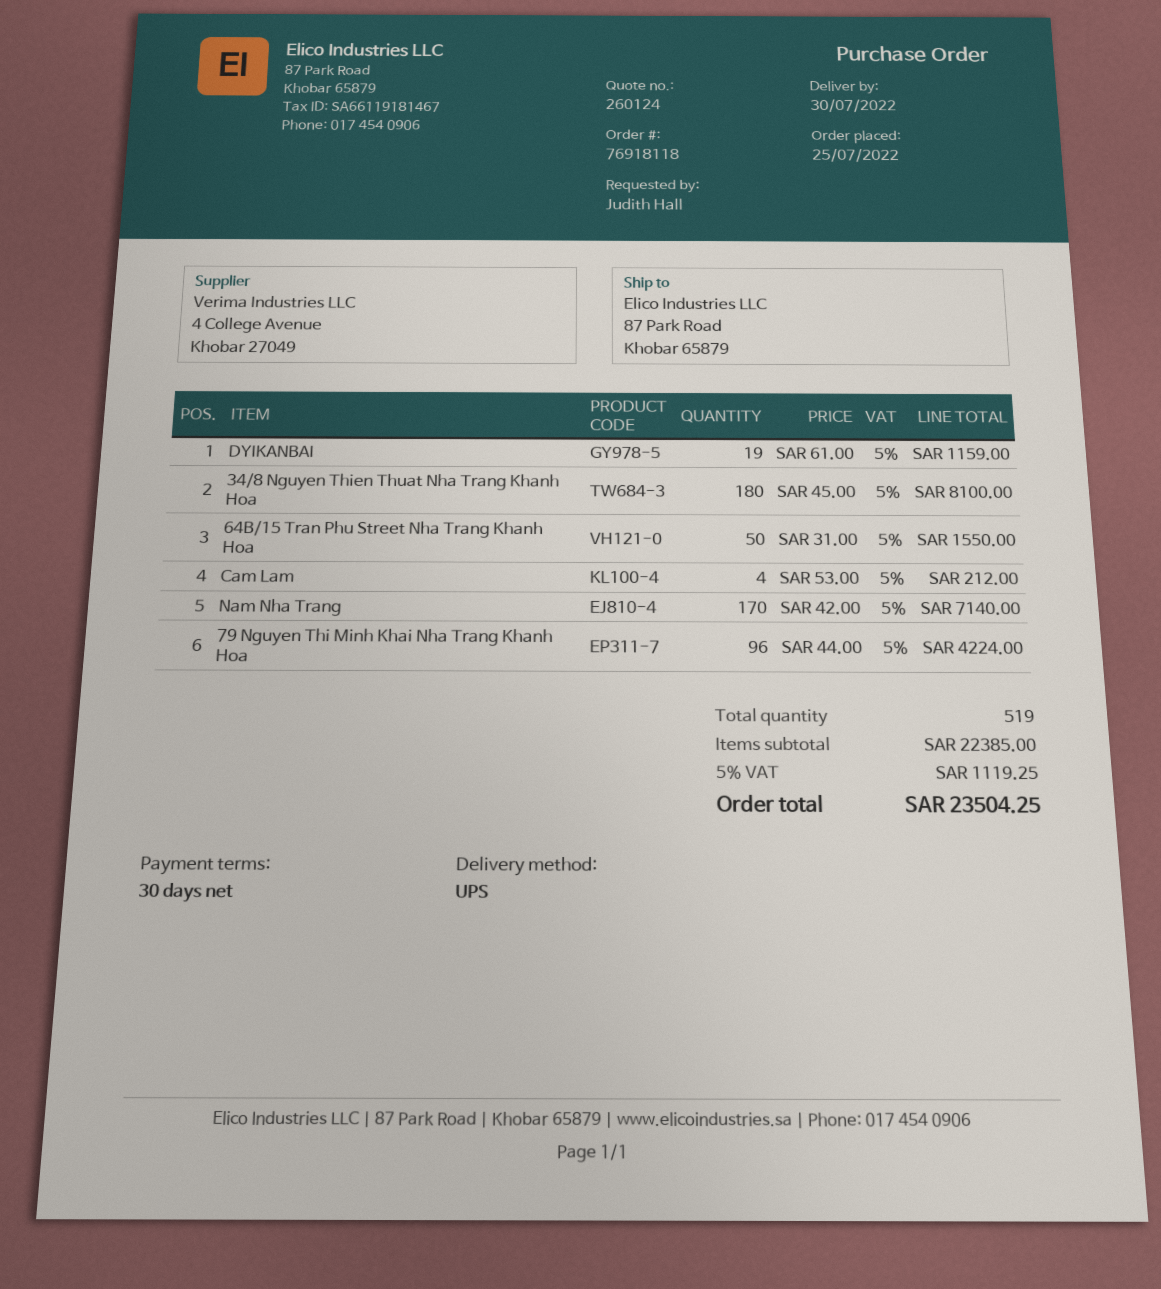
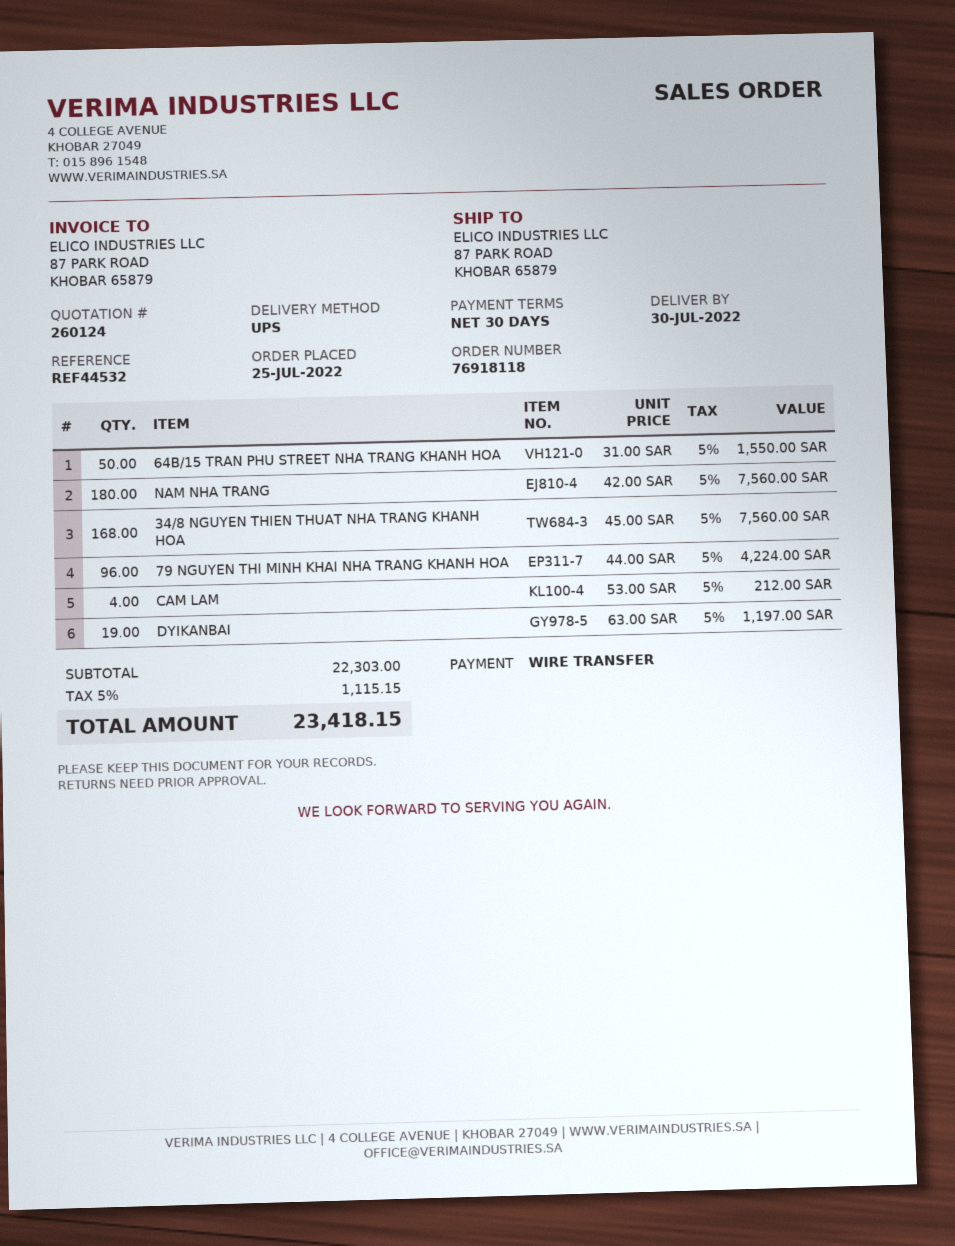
DYIKANBAI: 19 x 61.00 = 1159.00 -> 19 x 63.00 = 1197.00
34/8 Nguyen Thien Thuat Nha Trang Khanh Hoa: 180 x 45.00 = 8100.00 -> 168 x 45.00 = 7560.00
Nam Nha Trang: 170 x 42.00 = 7140.00 -> 180 x 42.00 = 7560.00
subtotal: 22385.00 -> 22303.00
tax: 5% = 1119.25 -> 5% = 1115.15
total: 23504.25 -> 23418.15

